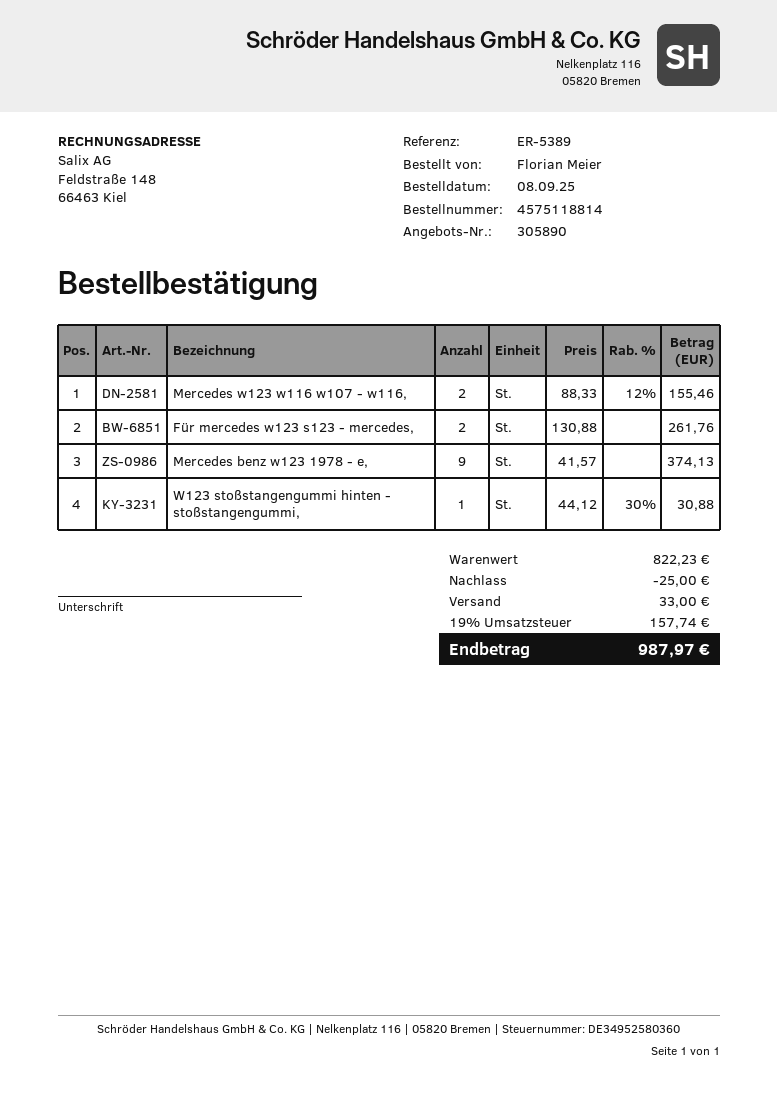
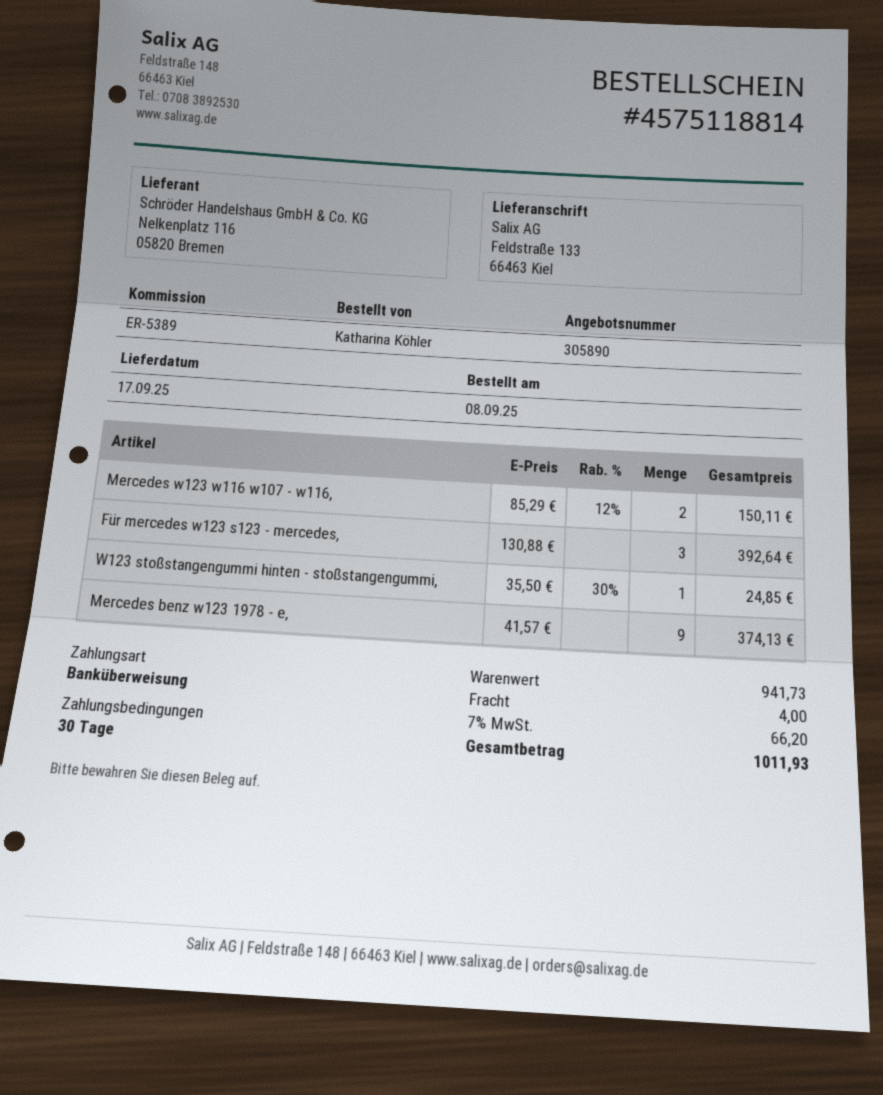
ordered by: Florian Meier -> Katharina Köhler
Mercedes w123 w116 w107 - w116,: 2 x 88.33 - 12% = 155.46 -> 2 x 85.29 - 12% = 150.11
Für mercedes w123 s123 - mercedes,: 2 x 130.88 = 261.76 -> 3 x 130.88 = 392.64
W123 stoßstangengummi hinten - stoßstangengummi,: 1 x 44.12 - 30% = 30.88 -> 1 x 35.50 - 30% = 24.85
subtotal: 822.23 -> 941.73
discount: 25.00 -> none
shipping: 33.00 -> 4.00
tax: 19% = 157.74 -> 7% = 66.20
total: 987.97 -> 1011.93

